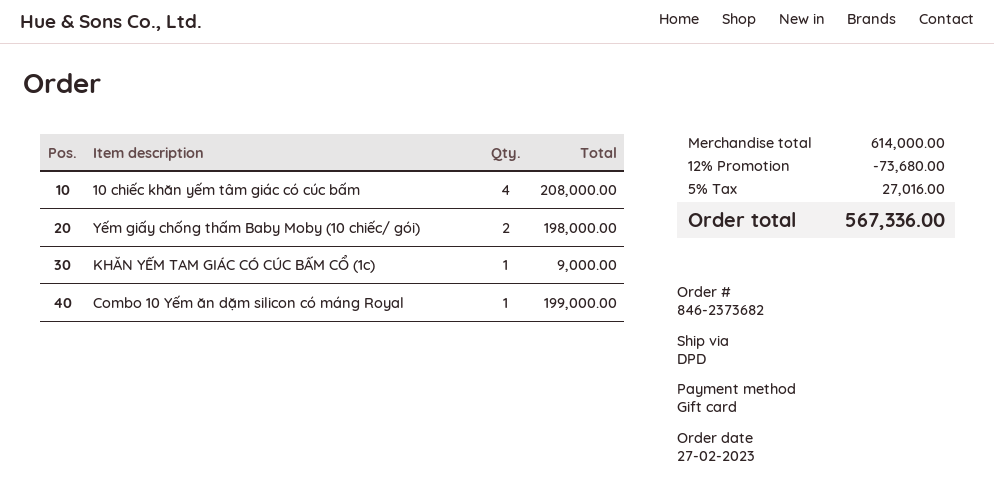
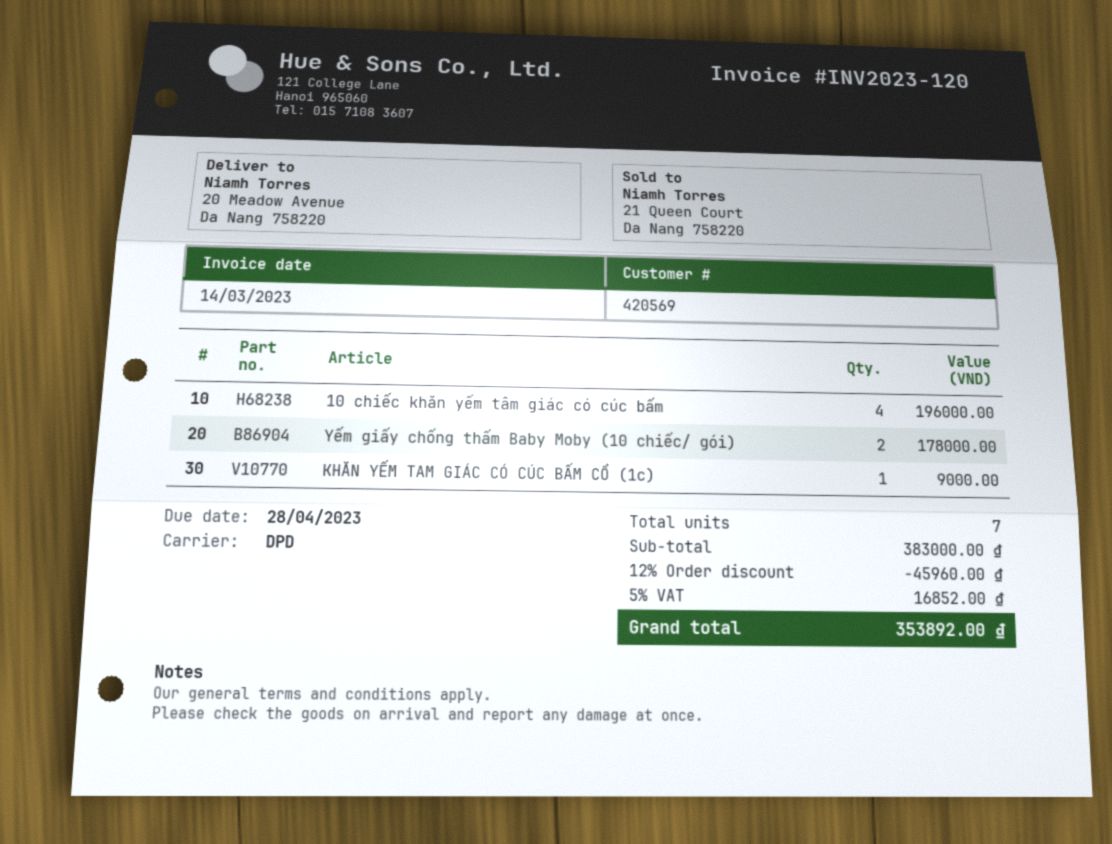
10 chiếc khăn yếm tâm giác có cúc bấm: 4 for 208000.00 -> 4 for 196000.00
Yếm giấy chống thấm Baby Moby (10 chiếc/ gói): 2 for 198000.00 -> 2 for 178000.00
Combo 10 Yếm ăn dặm silicon có máng Royal: 1 for 199000.00 -> none
subtotal: 614000.00 -> 383000.00
discount: 12% = 73680.00 -> 12% = 45960.00
tax: 5% = 27016.00 -> 5% = 16852.00
total: 567336.00 -> 353892.00

